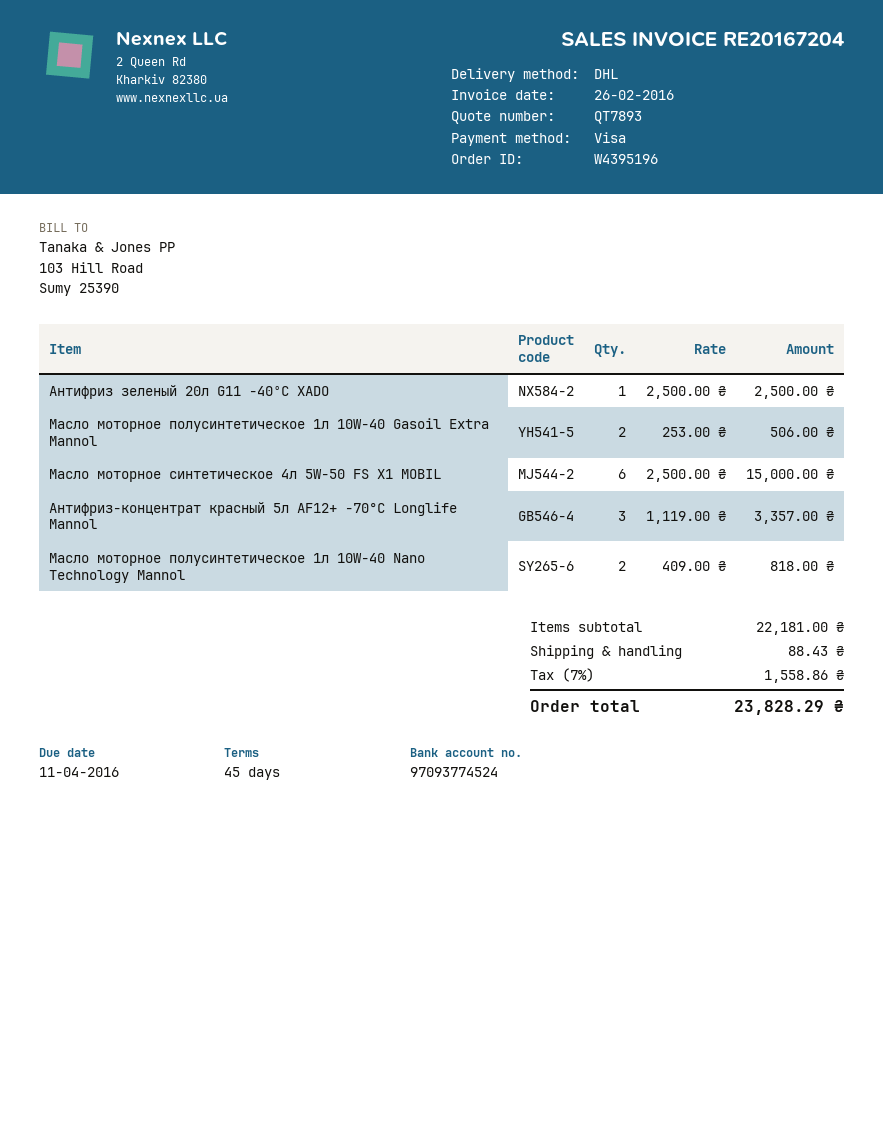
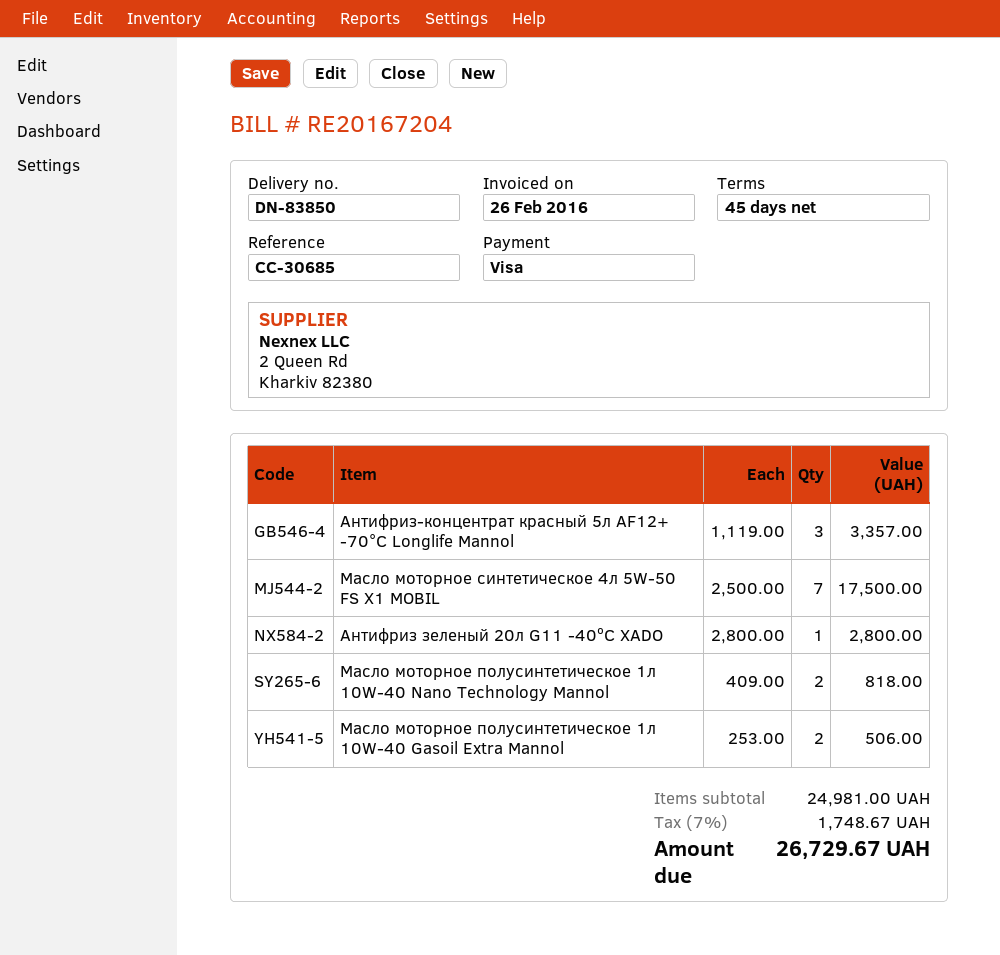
Антифриз зеленый 20л G11 -40ºС XADO: 1 x 2500.00 = 2500.00 -> 1 x 2800.00 = 2800.00
Масло моторное синтетическое 4л 5W-50 FS X1 MOBIL: 6 x 2500.00 = 15000.00 -> 7 x 2500.00 = 17500.00
subtotal: 22181.00 -> 24981.00
shipping: 88.43 -> none
tax: 7% = 1558.86 -> 7% = 1748.67
total: 23828.29 -> 26729.67

